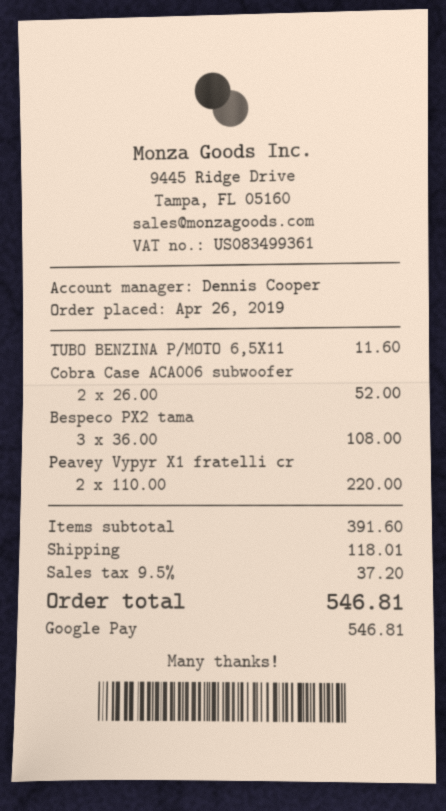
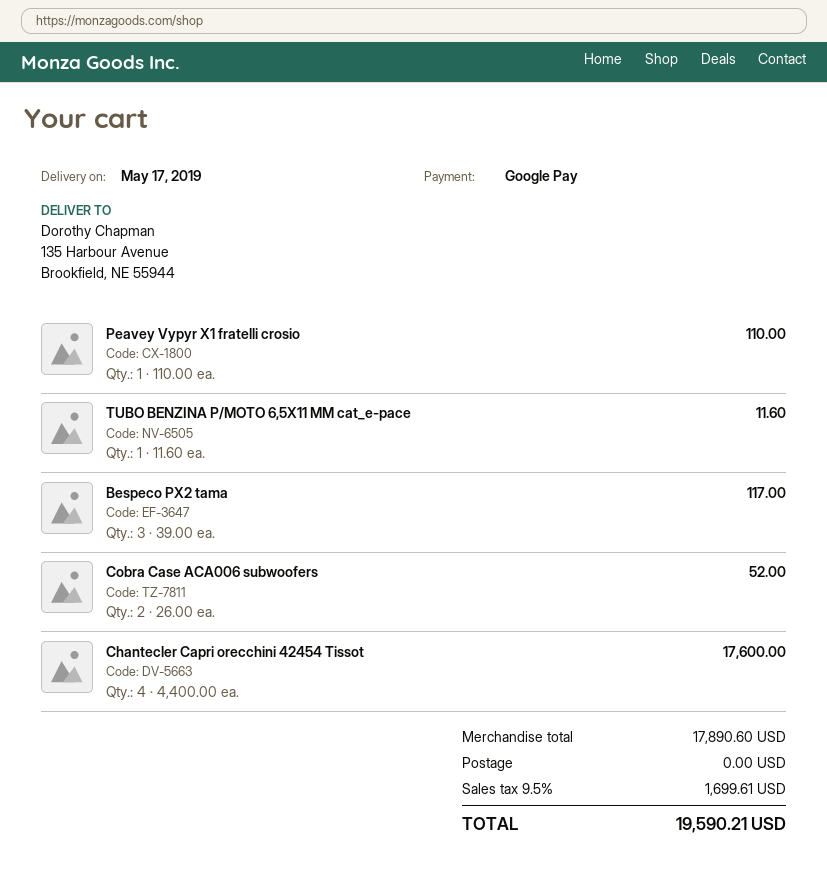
Bespeco PX2 tama: 3 x 36.00 = 108.00 -> 3 x 39.00 = 117.00
Peavey Vypyr X1 fratelli cr: 2 x 110.00 = 220.00 -> 1 x 110.00 = 110.00
Chantecler Capri orecchini 42454 Tissot: none -> 4 x 4400.00 = 17600.00
subtotal: 391.60 -> 17890.60
shipping: 118.01 -> 0.00
tax: 9.5% = 37.20 -> 9.5% = 1699.61
total: 546.81 -> 19590.21

